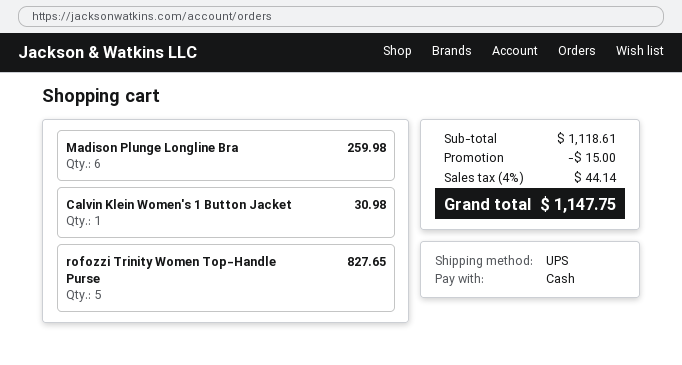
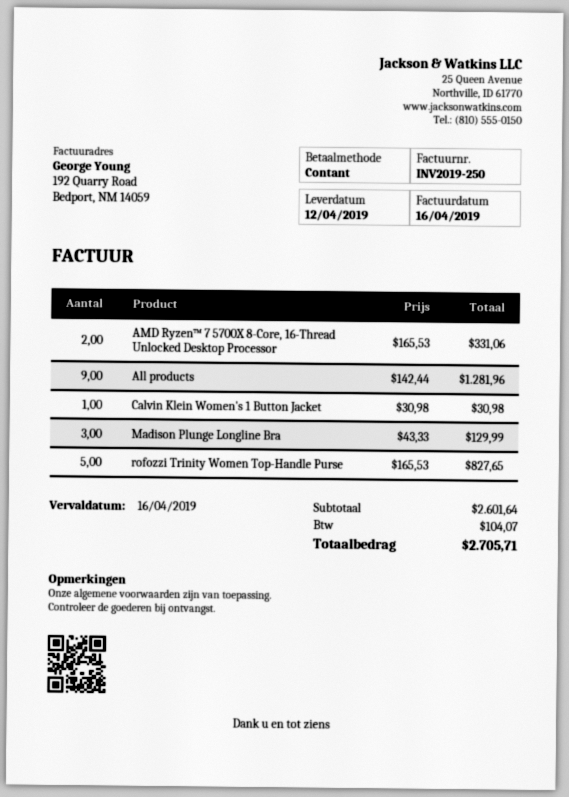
Madison Plunge Longline Bra: 6 for 259.98 -> 3 for 129.99
AMD Ryzen™ 7 5700X 8-Core, 16-Thread Unlocked Desktop Processor: none -> 2 for 331.06
All products: none -> 9 for 1281.96
subtotal: 1118.61 -> 2601.64
discount: 15.00 -> none
tax: 44.14 -> 104.07
total: 1147.75 -> 2705.71

